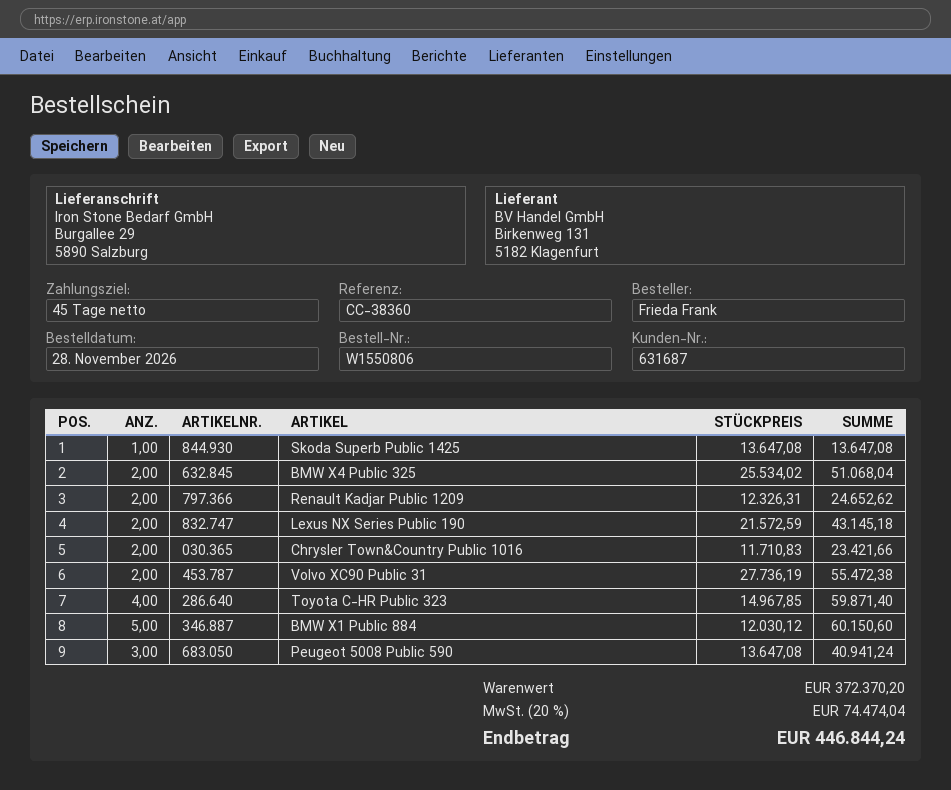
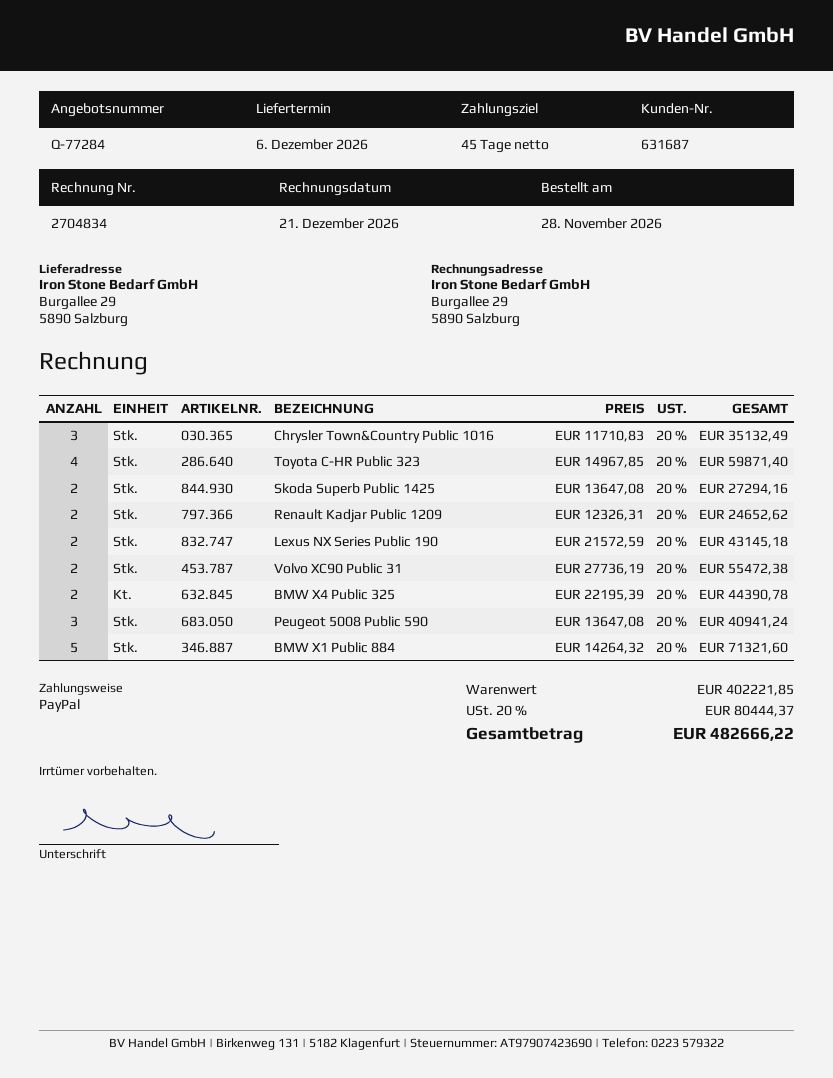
Skoda Superb Public 1425: 1 x 13647.08 = 13647.08 -> 2 x 13647.08 = 27294.16
BMW X4 Public 325: 2 x 25534.02 = 51068.04 -> 2 x 22195.39 = 44390.78
Chrysler Town&Country Public 1016: 2 x 11710.83 = 23421.66 -> 3 x 11710.83 = 35132.49
BMW X1 Public 884: 5 x 12030.12 = 60150.60 -> 5 x 14264.32 = 71321.60
subtotal: 372370.20 -> 402221.85
tax: 20% = 74474.04 -> 20% = 80444.37
total: 446844.24 -> 482666.22

